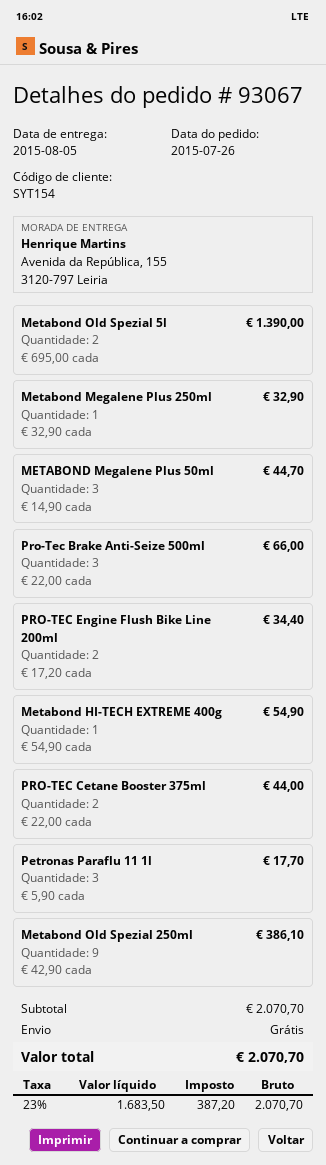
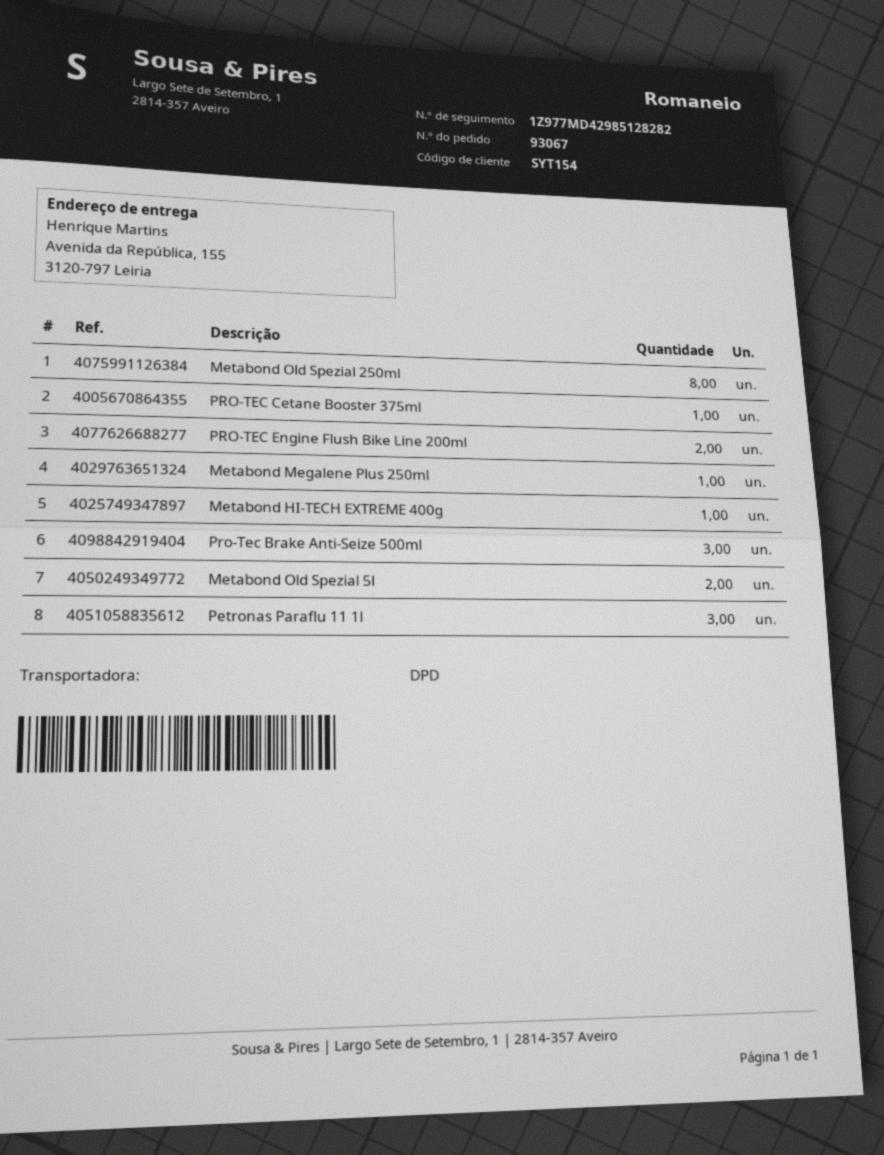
METABOND Megalene Plus 50ml: 3 -> none
PRO-TEC Cetane Booster 375ml: 2 -> 1
Metabond Old Spezial 250ml: 9 -> 8

